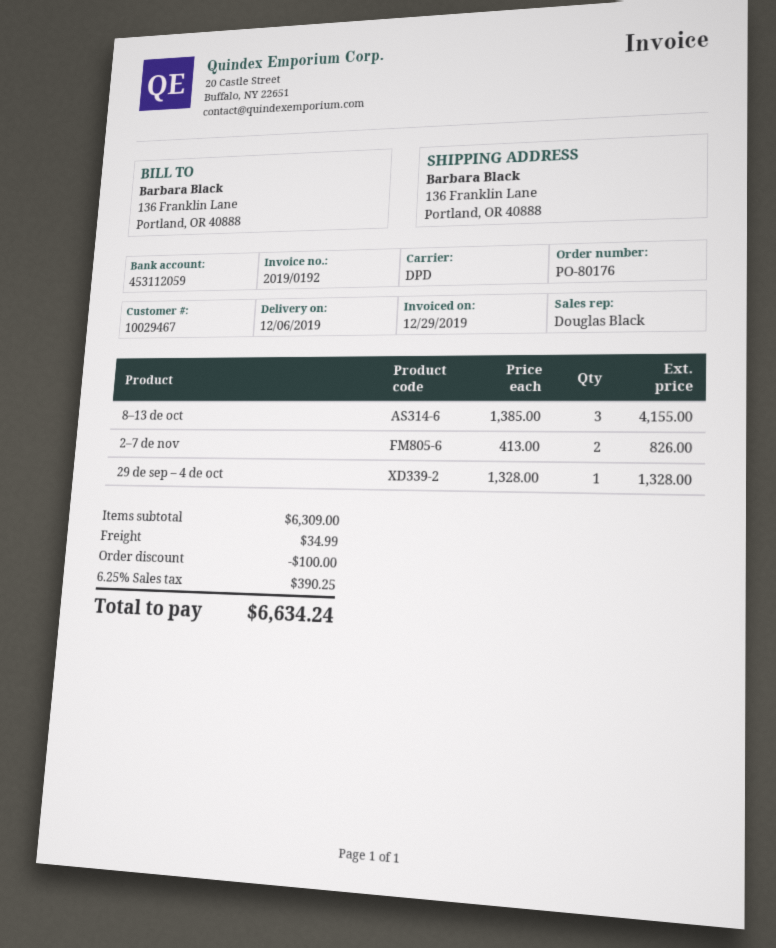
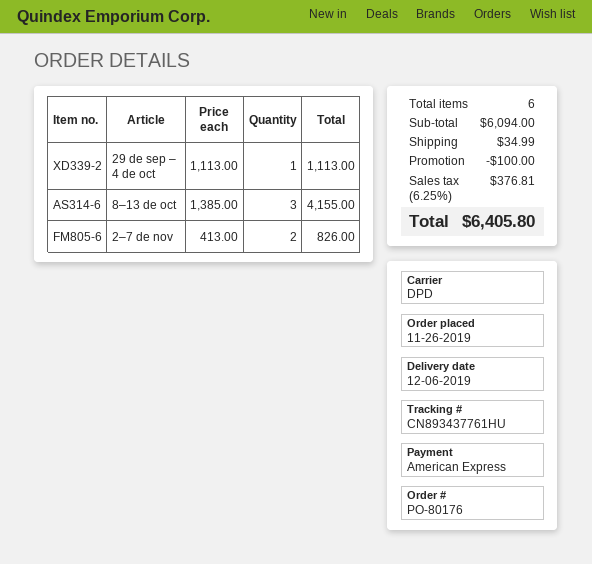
29 de sep – 4 de oct: 1 x 1328.00 = 1328.00 -> 1 x 1113.00 = 1113.00
subtotal: 6309.00 -> 6094.00
tax: 6.25% = 390.25 -> 6.25% = 376.81
total: 6634.24 -> 6405.80

